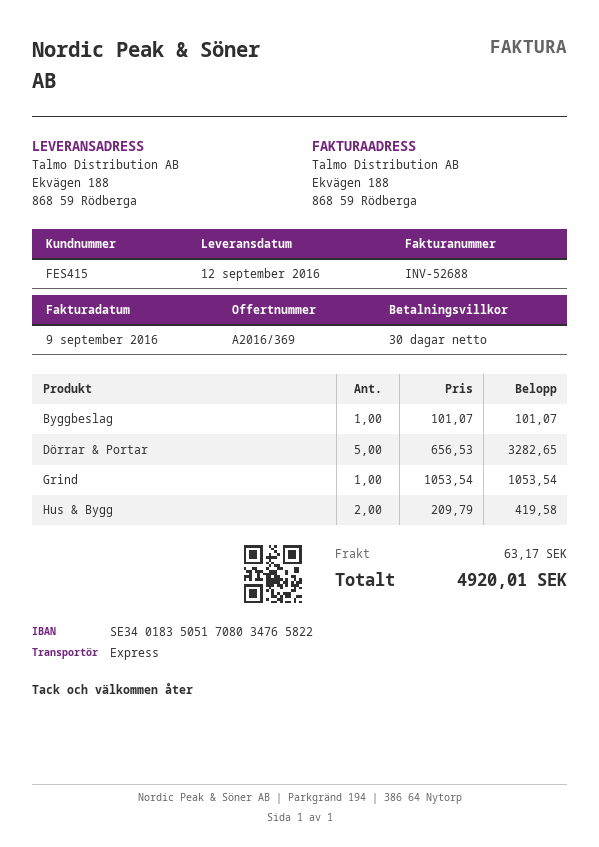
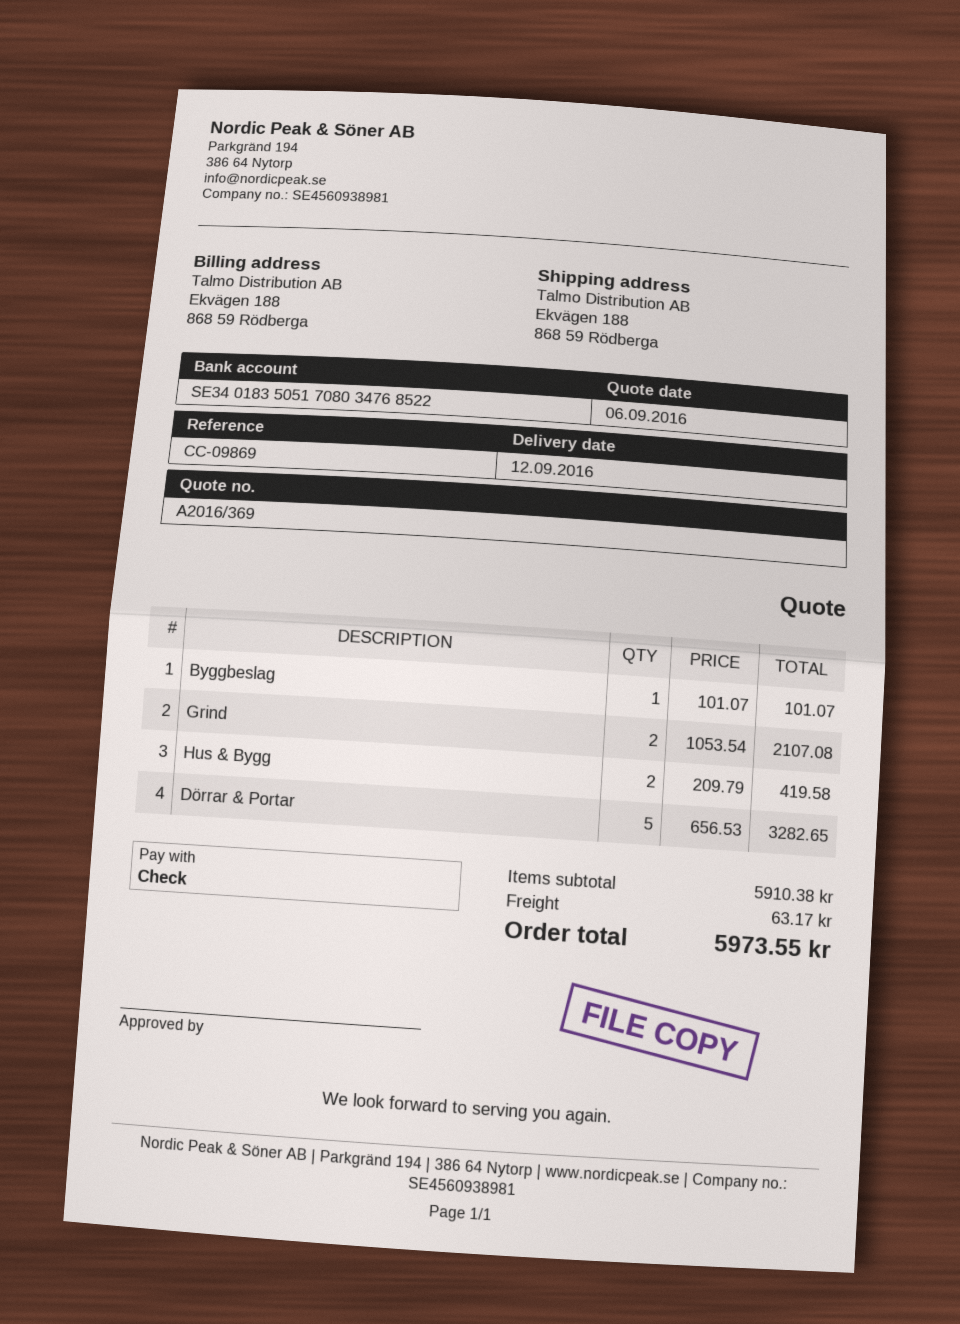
bank account: SE3401835051708034765822 -> SE3401835051708034768522
Grind: 1 x 1053.54 = 1053.54 -> 2 x 1053.54 = 2107.08
total: 4920.01 -> 5973.55

